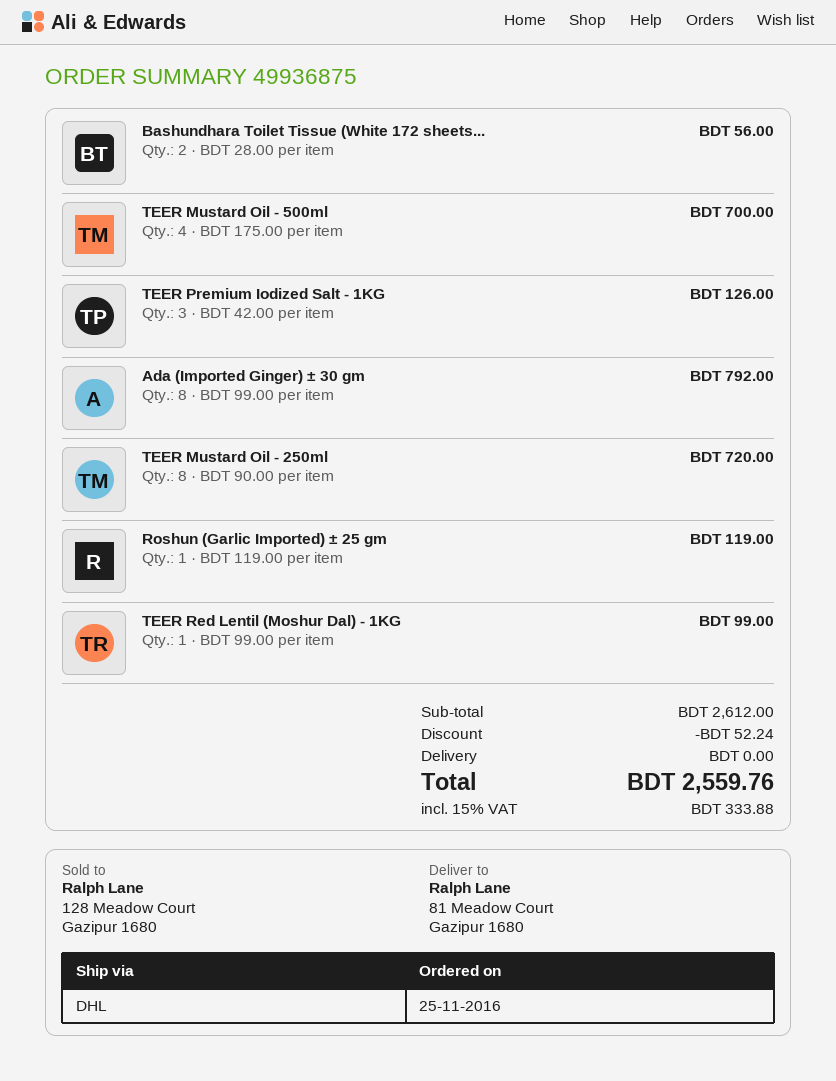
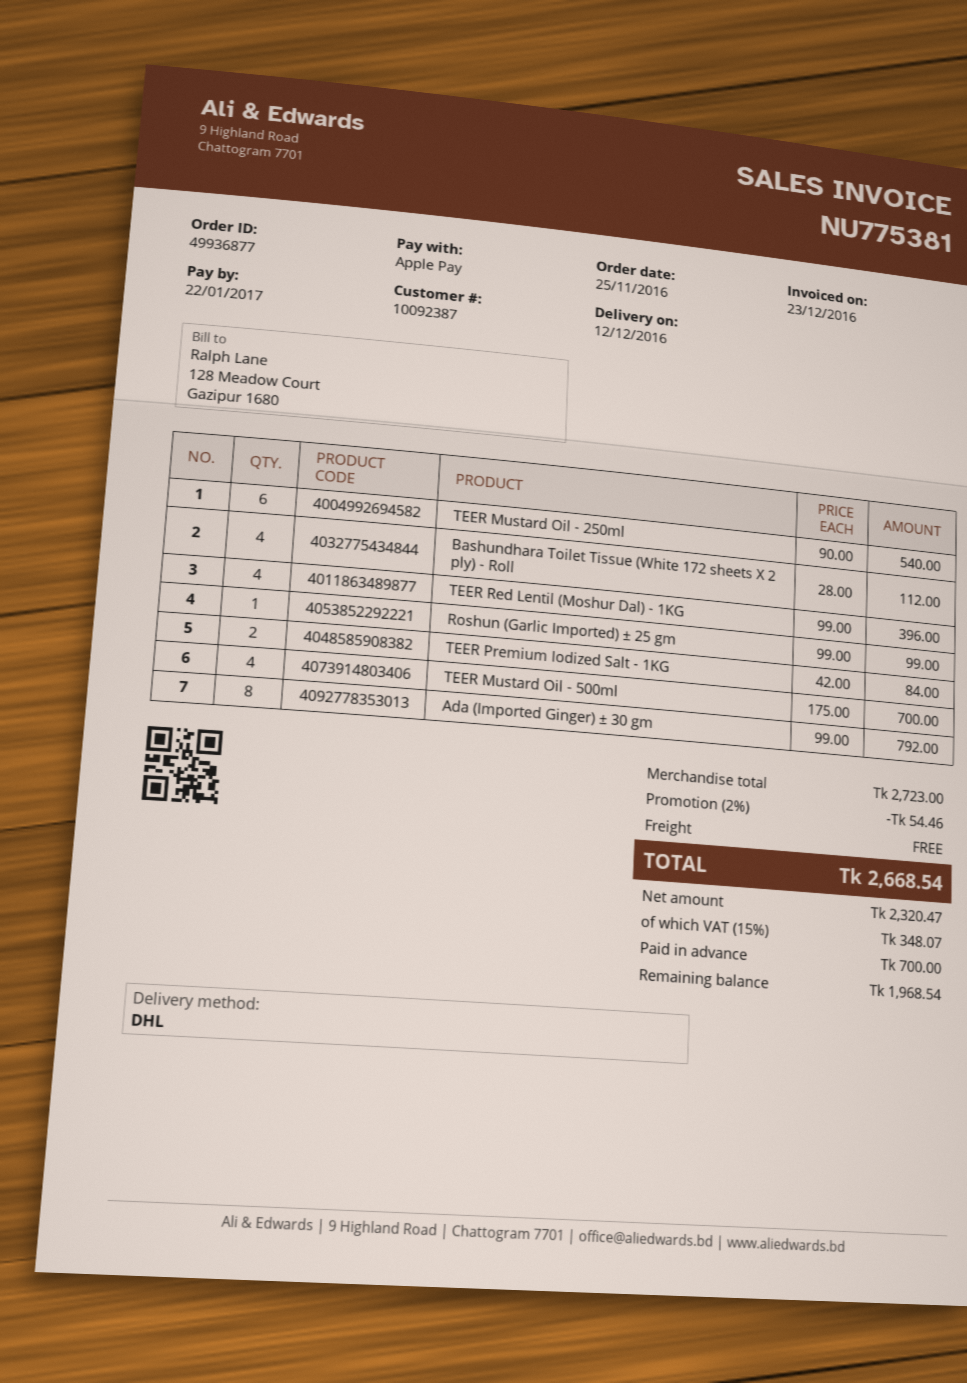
order number: 49936875 -> 49936877
Bashundhara Toilet Tissue (White 172 sheets...: 2 x 28.00 = 56.00 -> 4 x 28.00 = 112.00
TEER Premium Iodized Salt - 1KG: 3 x 42.00 = 126.00 -> 2 x 42.00 = 84.00
TEER Mustard Oil - 250ml: 8 x 90.00 = 720.00 -> 6 x 90.00 = 540.00
Roshun (Garlic Imported) ± 25 gm: 1 x 119.00 = 119.00 -> 1 x 99.00 = 99.00
TEER Red Lentil (Moshur Dal) - 1KG: 1 x 99.00 = 99.00 -> 4 x 99.00 = 396.00
subtotal: 2612.00 -> 2723.00
discount: 52.24 -> 54.46
tax: 15% = 333.88 -> 15% = 348.07
total: 2559.76 -> 2668.54

